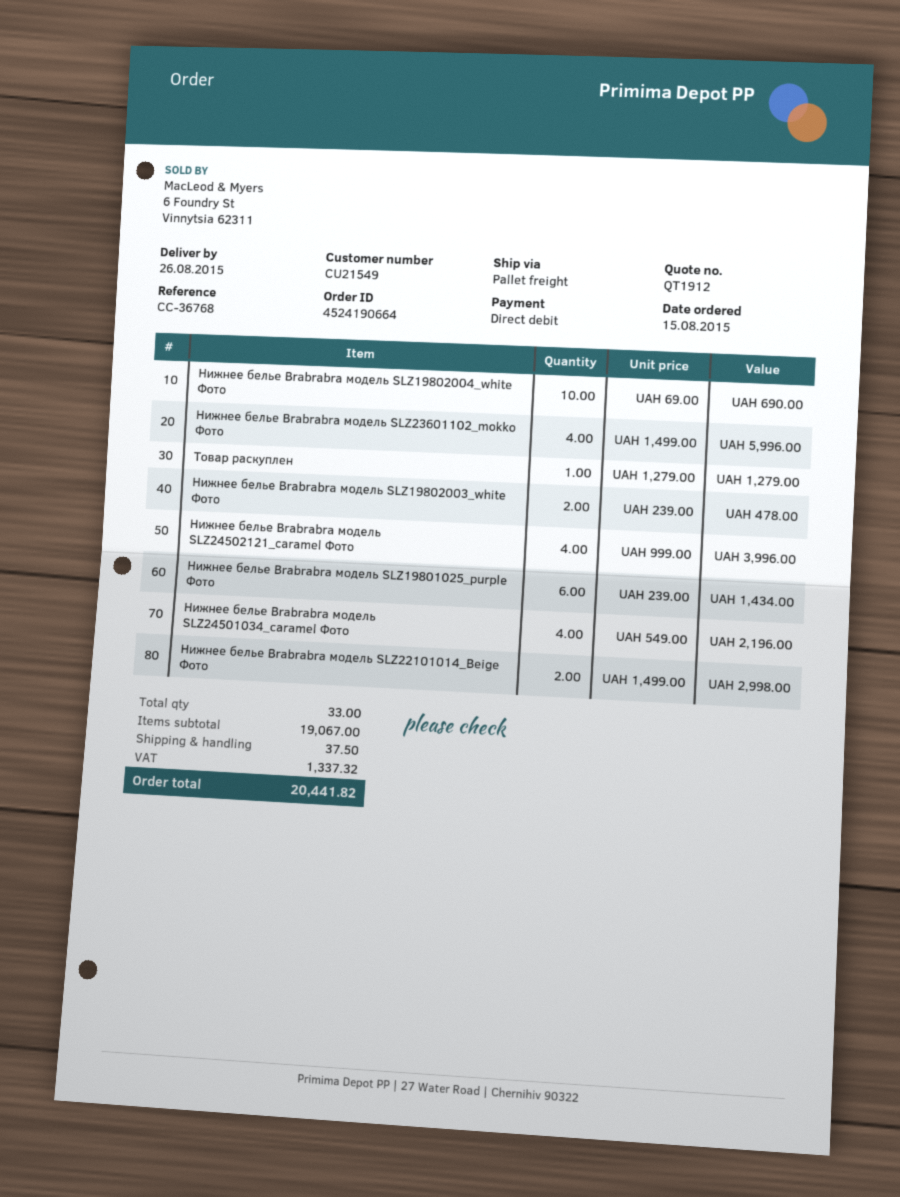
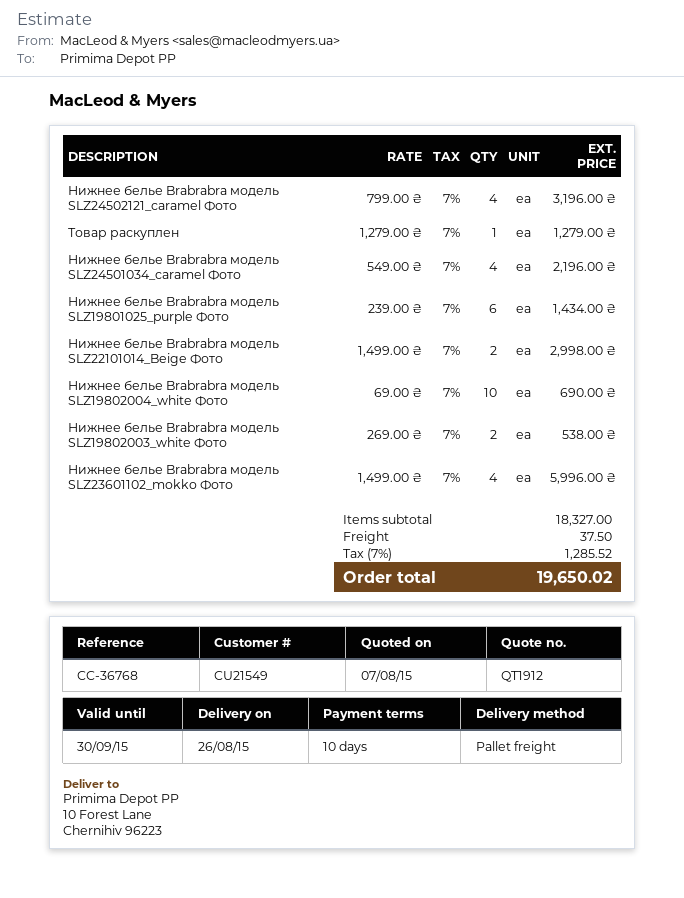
Нижнее белье Brabrabra модель SLZ19802003_white Фото: 2 x 239.00 = 478.00 -> 2 x 269.00 = 538.00
Нижнее белье Brabrabra модель SLZ24502121_caramel Фото: 4 x 999.00 = 3996.00 -> 4 x 799.00 = 3196.00
subtotal: 19067.00 -> 18327.00
tax: 1337.32 -> 1285.52
total: 20441.82 -> 19650.02

